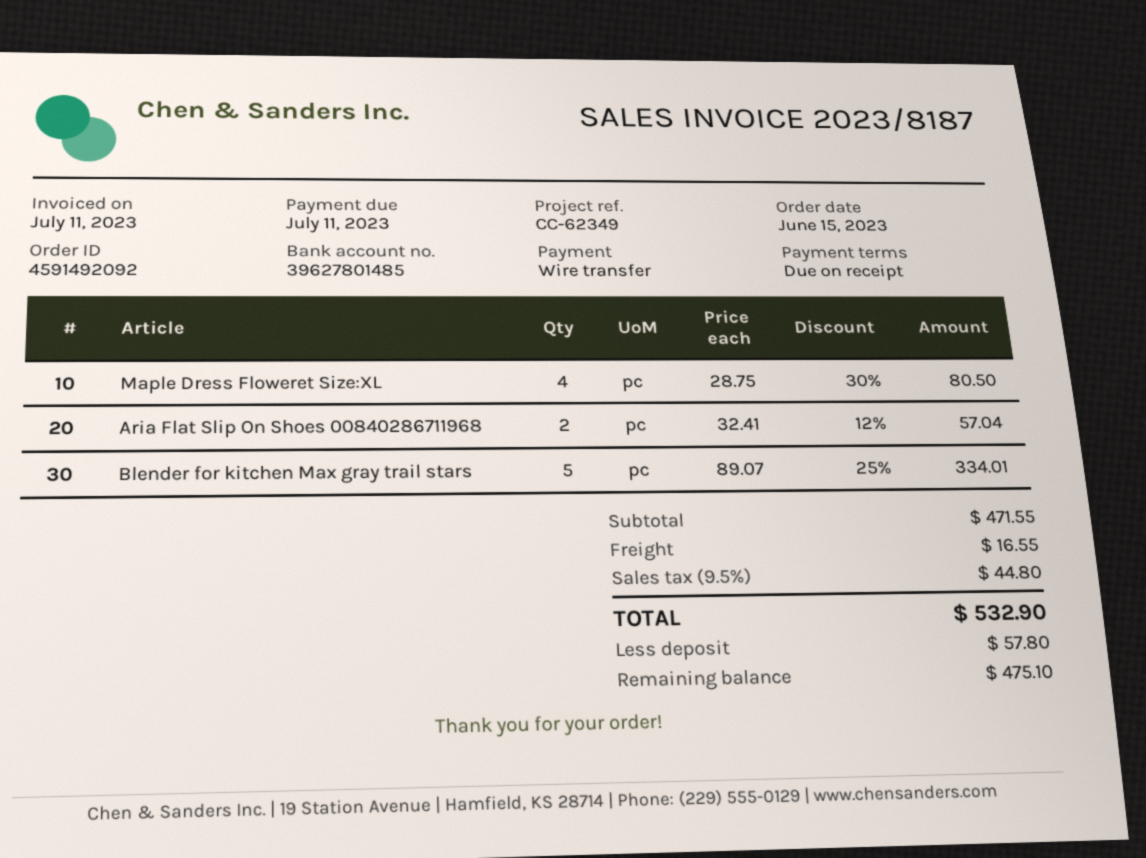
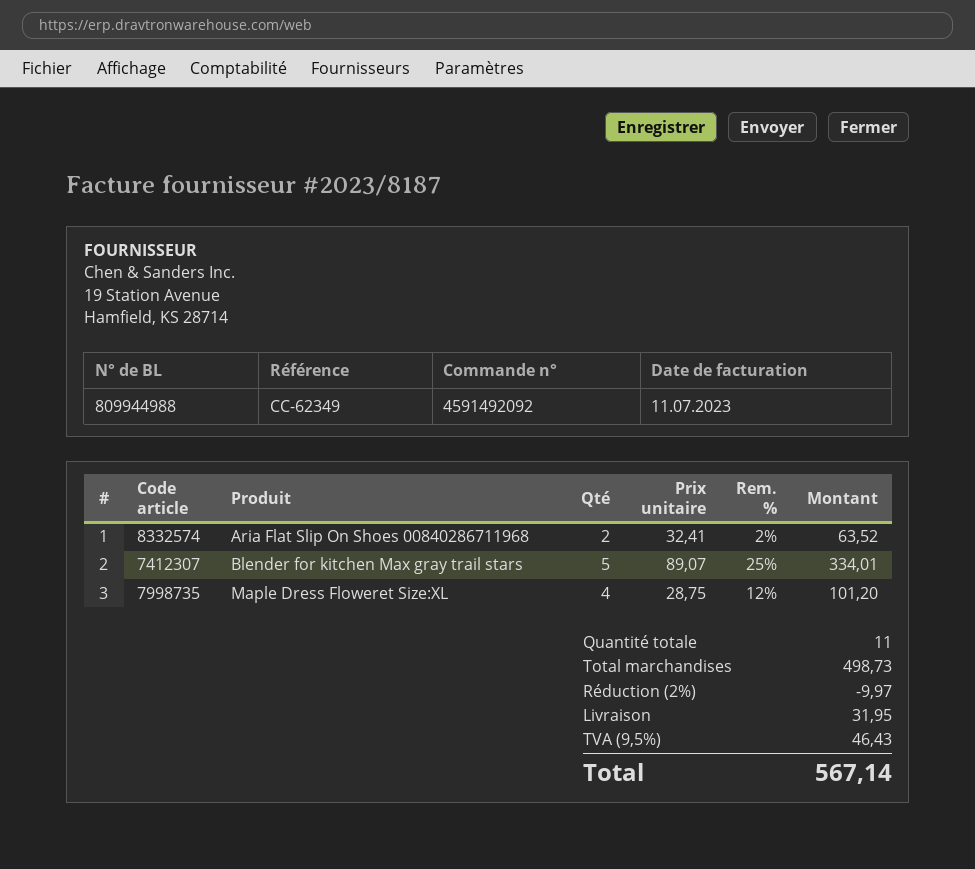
Maple Dress Floweret Size:XL: 4 x 28.75 - 30% = 80.50 -> 4 x 28.75 - 12% = 101.20
Aria Flat Slip On Shoes 00840286711968: 2 x 32.41 - 12% = 57.04 -> 2 x 32.41 - 2% = 63.52
subtotal: 471.55 -> 498.73
discount: none -> 2% = 9.97
shipping: 16.55 -> 31.95
tax: 9.5% = 44.80 -> 9.5% = 46.43
total: 532.90 -> 567.14

